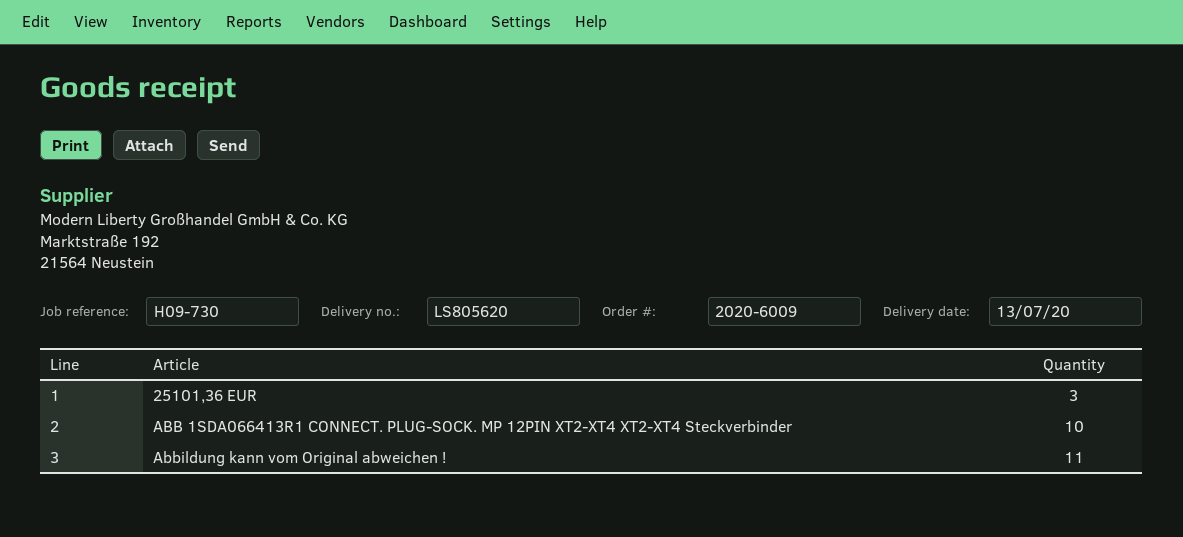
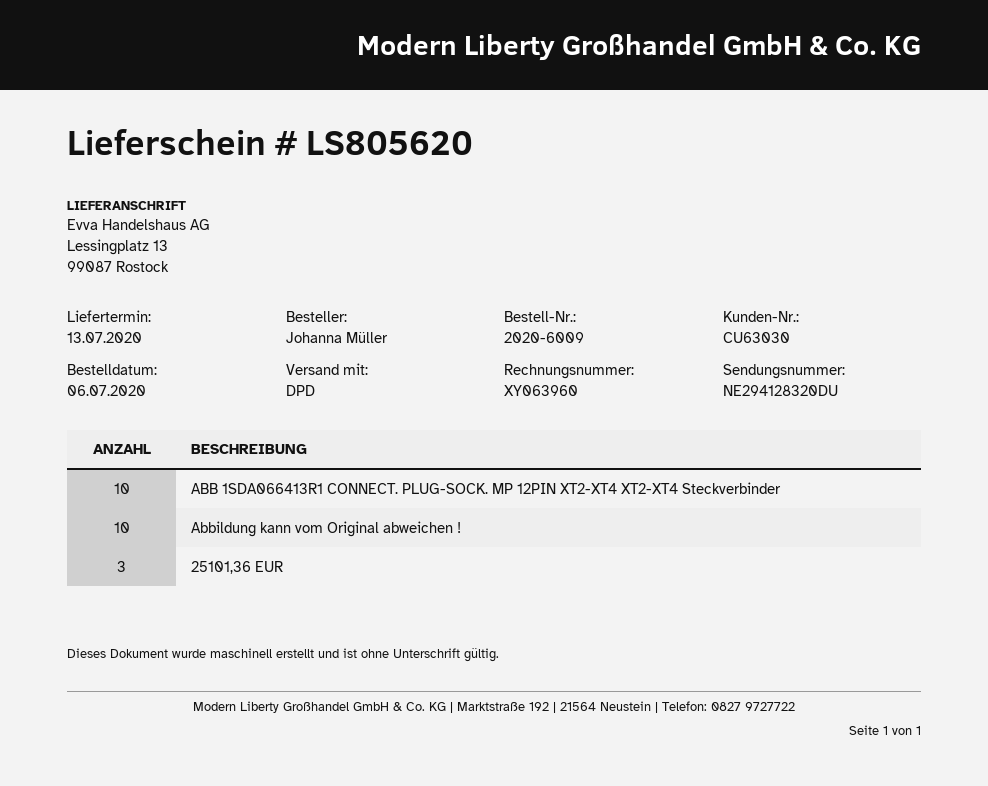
Abbildung kann vom Original abweichen !: 11 -> 10

